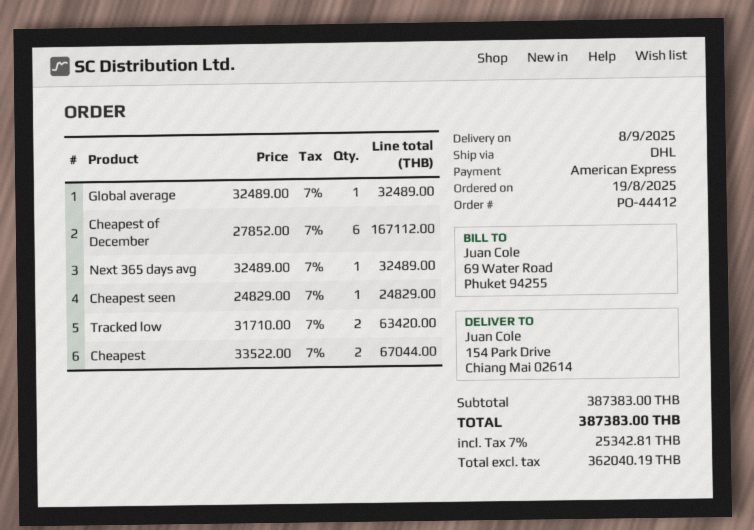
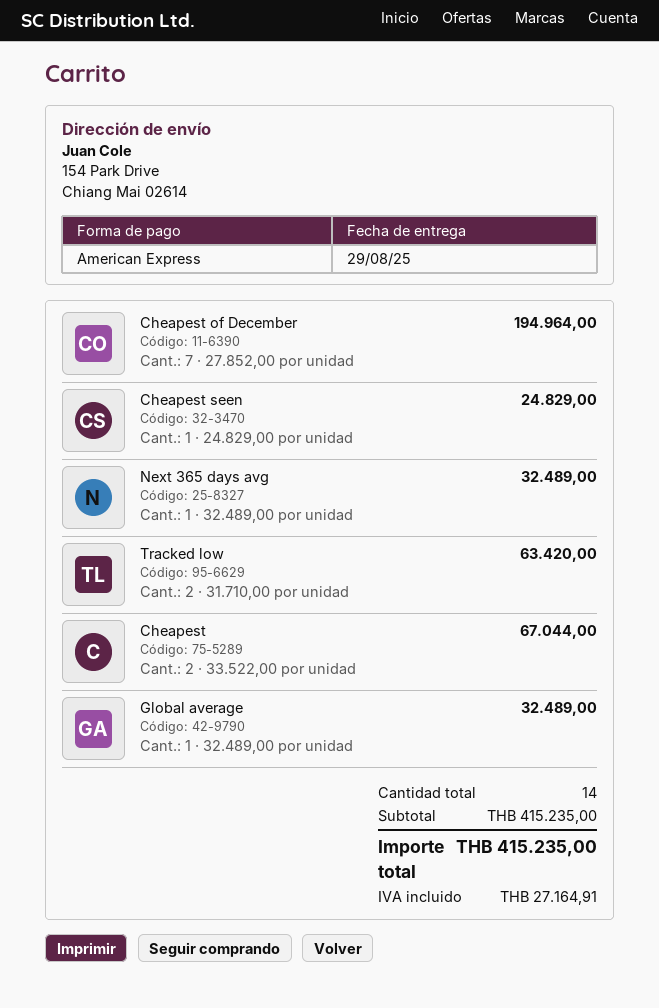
delivery date: 2025-09-08 -> 2025-08-29
Cheapest of December: 6 x 27852.00 = 167112.00 -> 7 x 27852.00 = 194964.00
subtotal: 387383.00 -> 415235.00
tax: 25342.81 -> 27164.91
total: 387383.00 -> 415235.00

